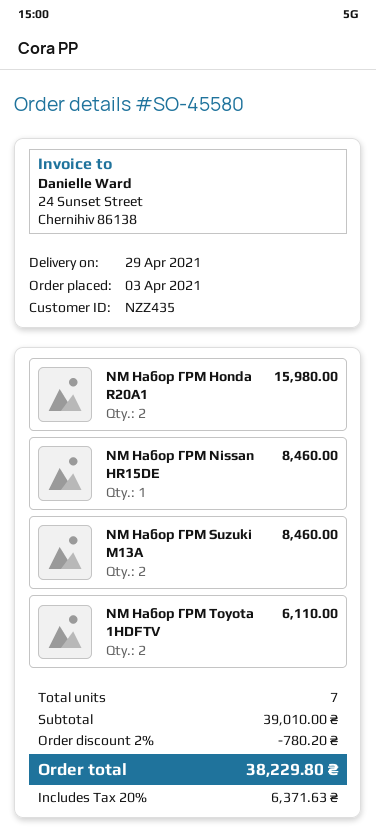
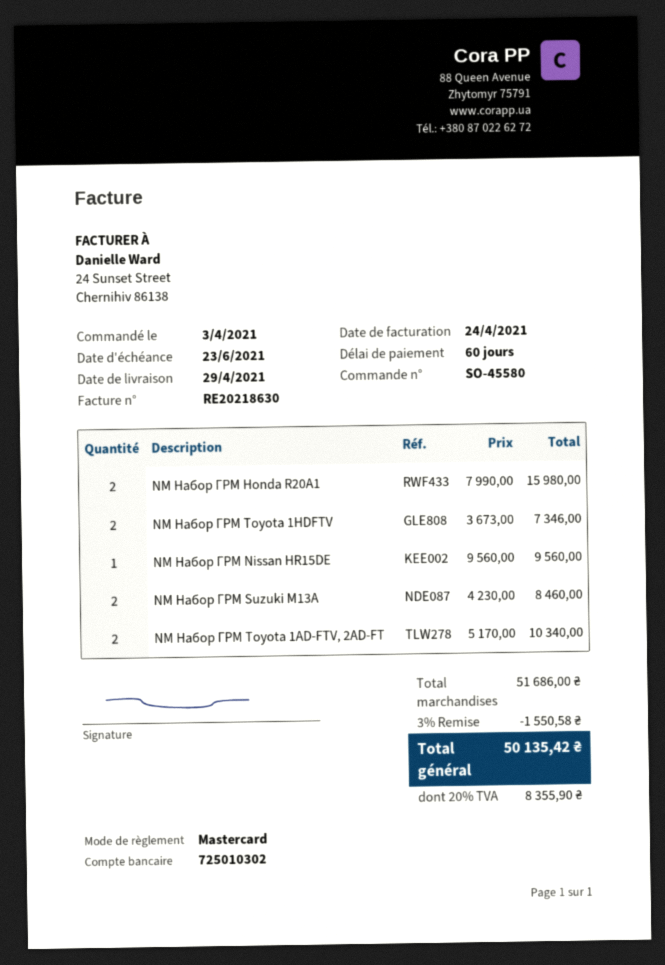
NM Набор ГРМ Nissan HR15DE: 1 for 8460.00 -> 1 for 9560.00
NM Набор ГРМ Toyota 1HDFTV: 2 for 6110.00 -> 2 for 7346.00
NM Набор ГРМ Toyota 1AD-FTV, 2AD-FT: none -> 2 for 10340.00
subtotal: 39010.00 -> 51686.00
discount: 2% = 780.20 -> 3% = 1550.58
tax: 20% = 6371.63 -> 20% = 8355.90
total: 38229.80 -> 50135.42

